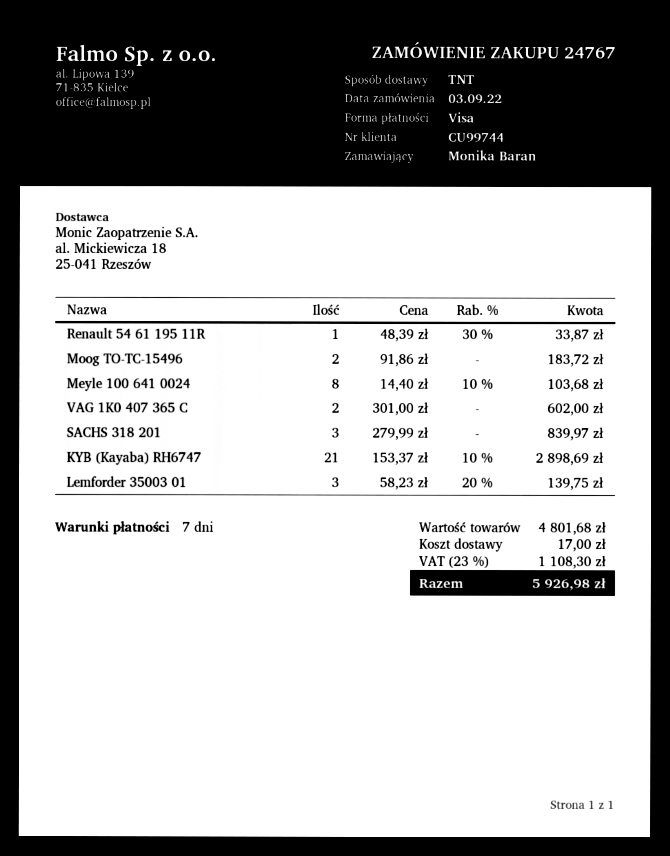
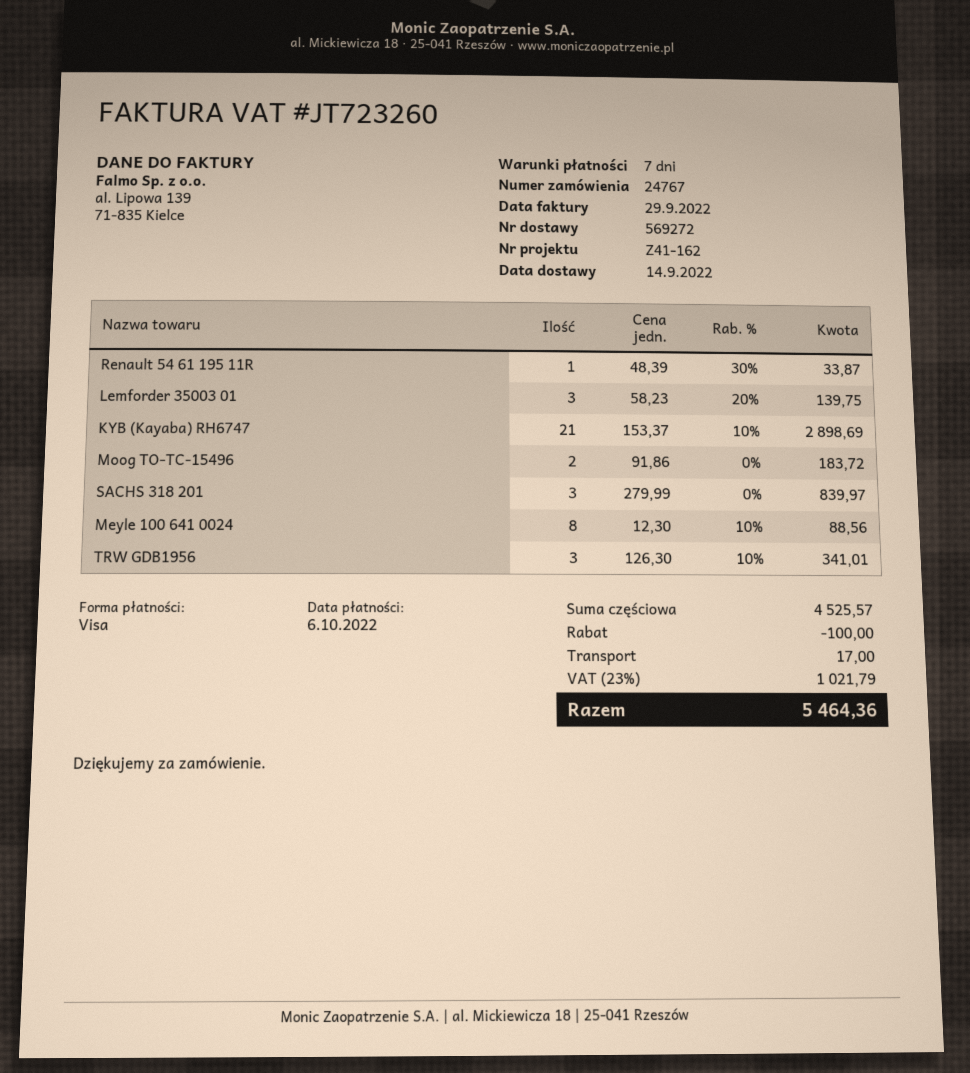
Meyle 100 641 0024: 8 x 14.40 - 10% = 103.68 -> 8 x 12.30 - 10% = 88.56
VAG 1K0 407 365 C: 2 x 301.00 = 602.00 -> none
TRW GDB1956: none -> 3 x 126.30 - 10% = 341.01
subtotal: 4801.68 -> 4525.57
discount: none -> 100.00
tax: 23% = 1108.30 -> 23% = 1021.79
total: 5926.98 -> 5464.36

